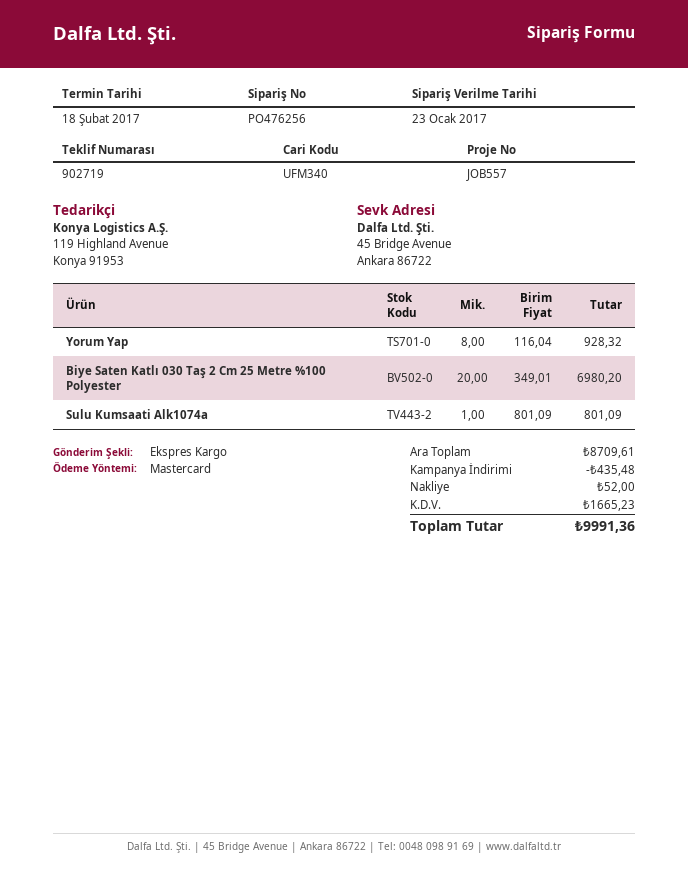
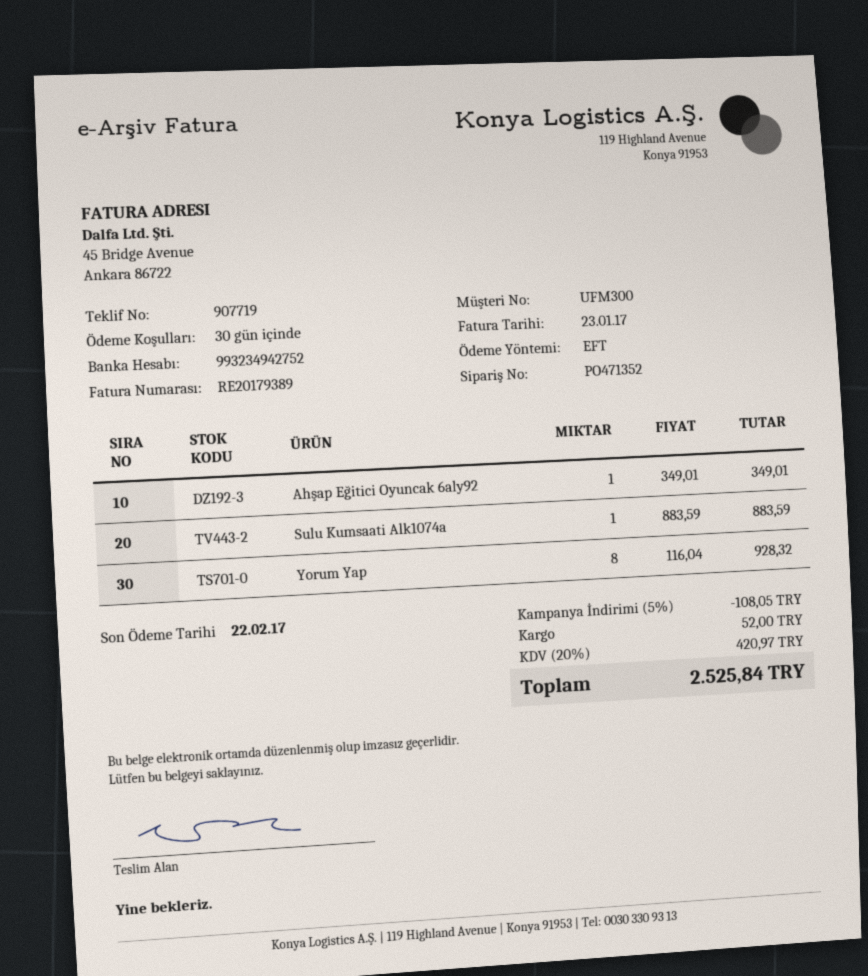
quote number: 902719 -> 907719
order number: PO476256 -> PO471352
customer number: UFM340 -> UFM300
payment method: Mastercard -> bank transfer
Biye Saten Katlı 030 Taş 2 Cm 25 Metre %100 Polyester: 20 x 349.01 = 6980.20 -> none
Sulu Kumsaati Alk1074a: 1 x 801.09 = 801.09 -> 1 x 883.59 = 883.59
Ahşap Eğitici Oyuncak 6aly92: none -> 1 x 349.01 = 349.01
discount: 435.48 -> 108.05
tax: 1665.23 -> 420.97
total: 9991.36 -> 2525.84

